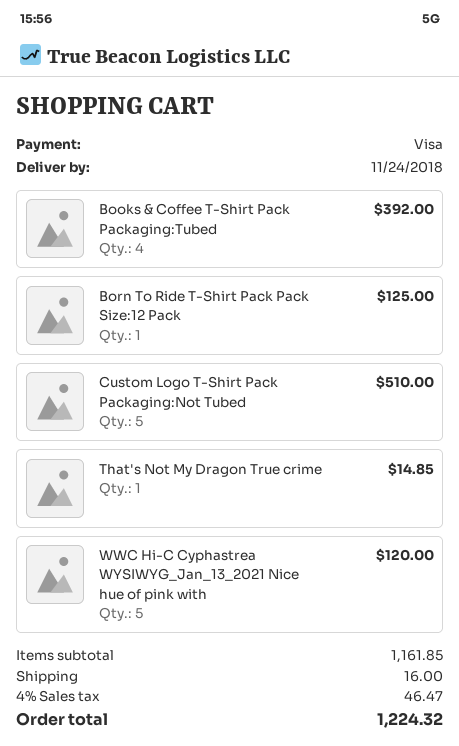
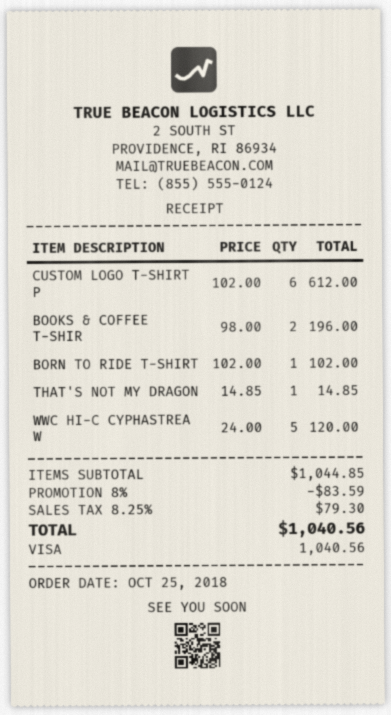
Books & Coffee T-Shirt Pack Packaging:Tubed: 4 for 392.00 -> 2 for 196.00
Born To Ride T-Shirt Pack Pack Size:12 Pack: 1 for 125.00 -> 1 for 102.00
Custom Logo T-Shirt Pack Packaging:Not Tubed: 5 for 510.00 -> 6 for 612.00
subtotal: 1161.85 -> 1044.85
discount: none -> 8% = 83.59
shipping: 16.00 -> none
tax: 4% = 46.47 -> 8.25% = 79.30
total: 1224.32 -> 1040.56

